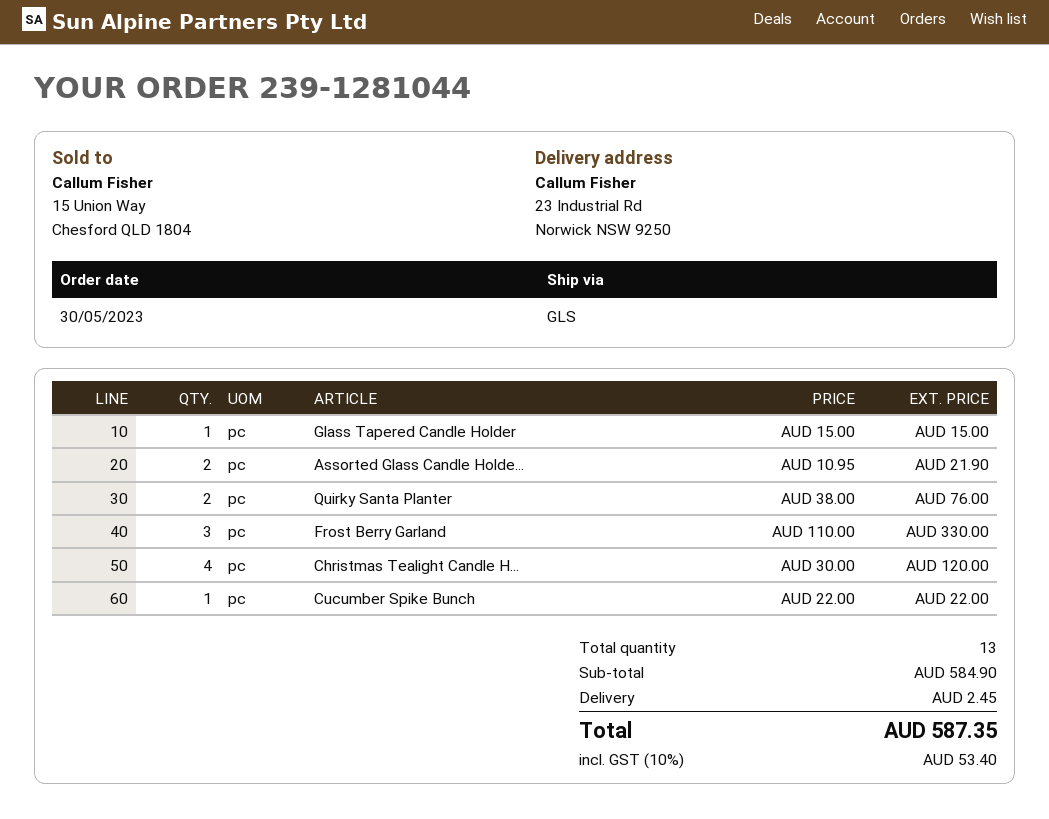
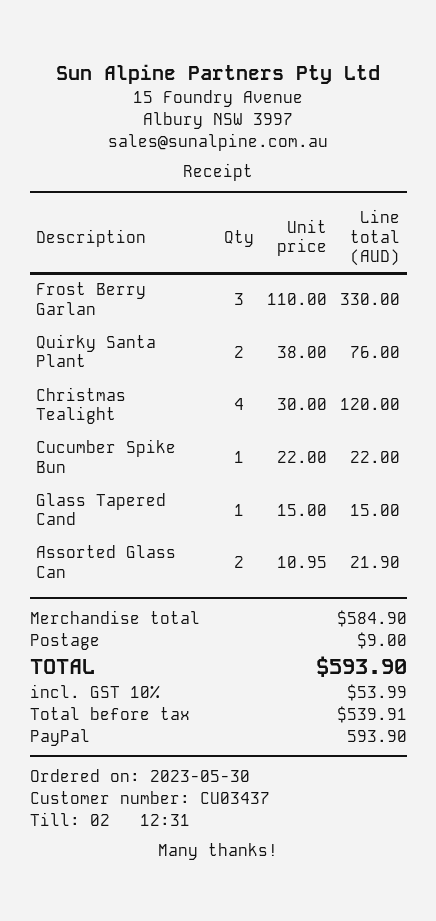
shipping: 2.45 -> 9.00
tax: 10% = 53.40 -> 10% = 53.99
total: 587.35 -> 593.90

